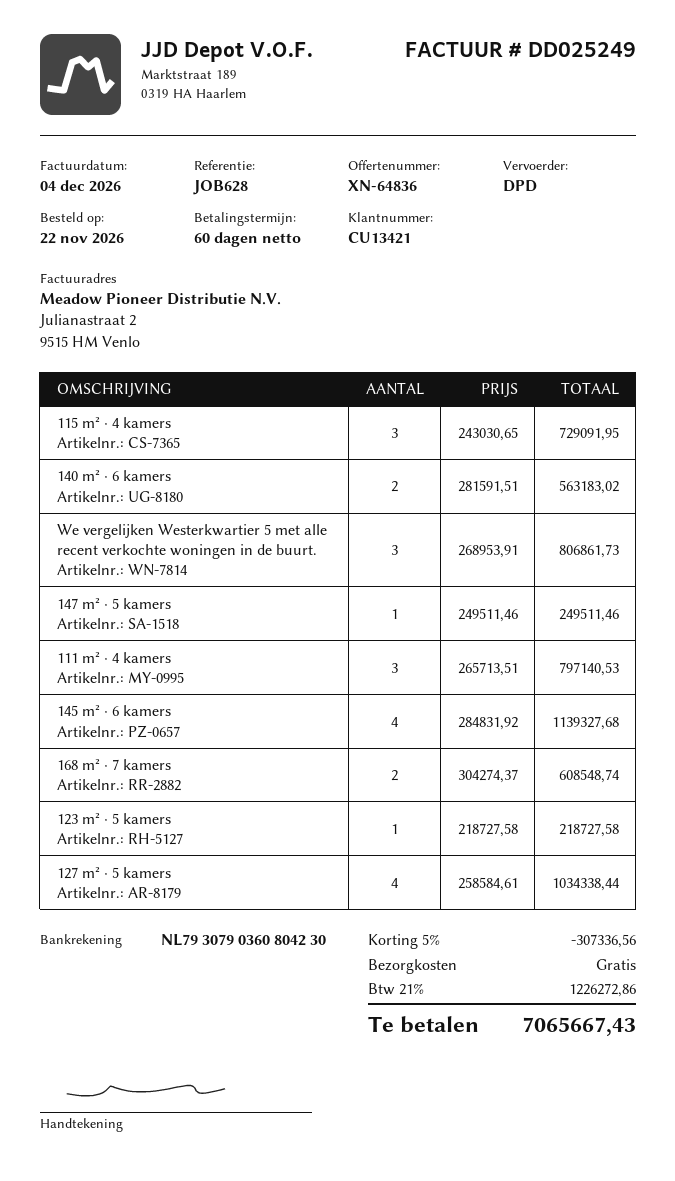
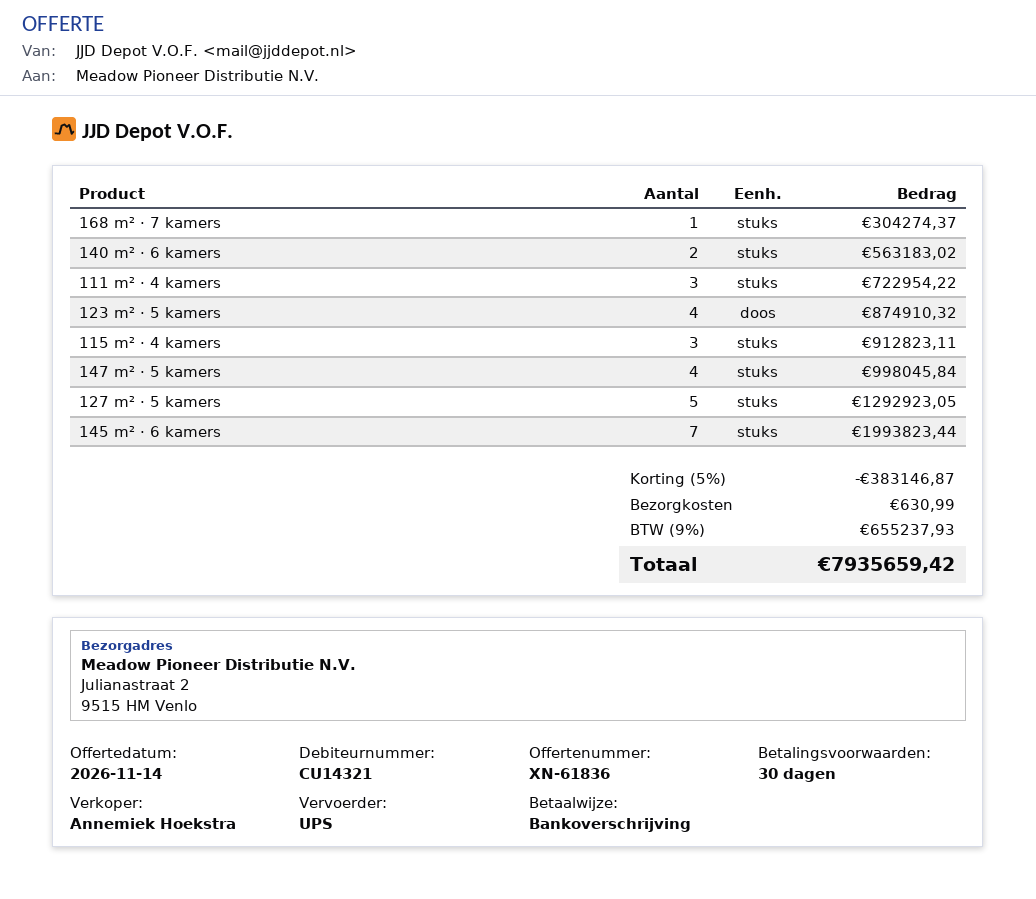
quote number: XN-64836 -> XN-61836
payment terms: 60 days -> 30 days
customer number: CU13421 -> CU14321
shipping method: DPD -> UPS
115 m² · 4 kamers: 3 for 729091.95 -> 3 for 912823.11
We vergelijken Westerkwartier 5 met alle recent verkochte woningen in de buurt.: 3 for 806861.73 -> none
147 m² · 5 kamers: 1 for 249511.46 -> 4 for 998045.84
111 m² · 4 kamers: 3 for 797140.53 -> 3 for 722954.22
145 m² · 6 kamers: 4 for 1139327.68 -> 7 for 1993823.44
168 m² · 7 kamers: 2 for 608548.74 -> 1 for 304274.37
123 m² · 5 kamers: 1 for 218727.58 -> 4 for 874910.32
127 m² · 5 kamers: 4 for 1034338.44 -> 5 for 1292923.05
discount: 5% = 307336.56 -> 5% = 383146.87
shipping: 0.00 -> 630.99
tax: 21% = 1226272.86 -> 9% = 655237.93
total: 7065667.43 -> 7935659.42

